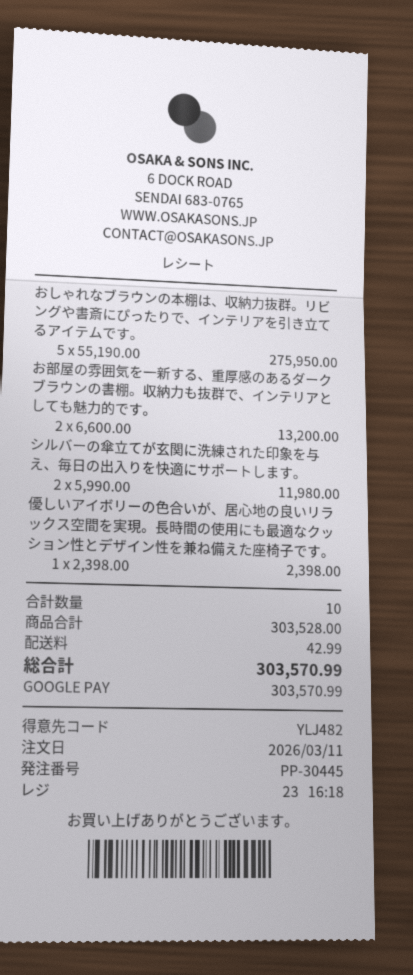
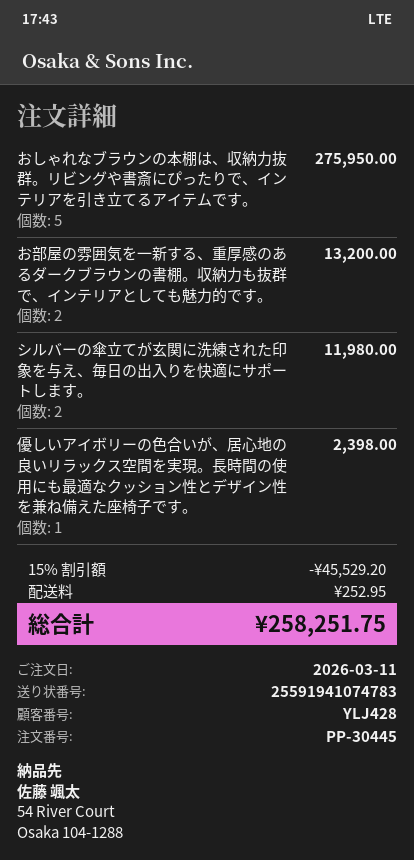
customer number: YLJ482 -> YLJ428
discount: none -> 15% = 45529.20
shipping: 42.99 -> 252.95
total: 303570.99 -> 258251.75

